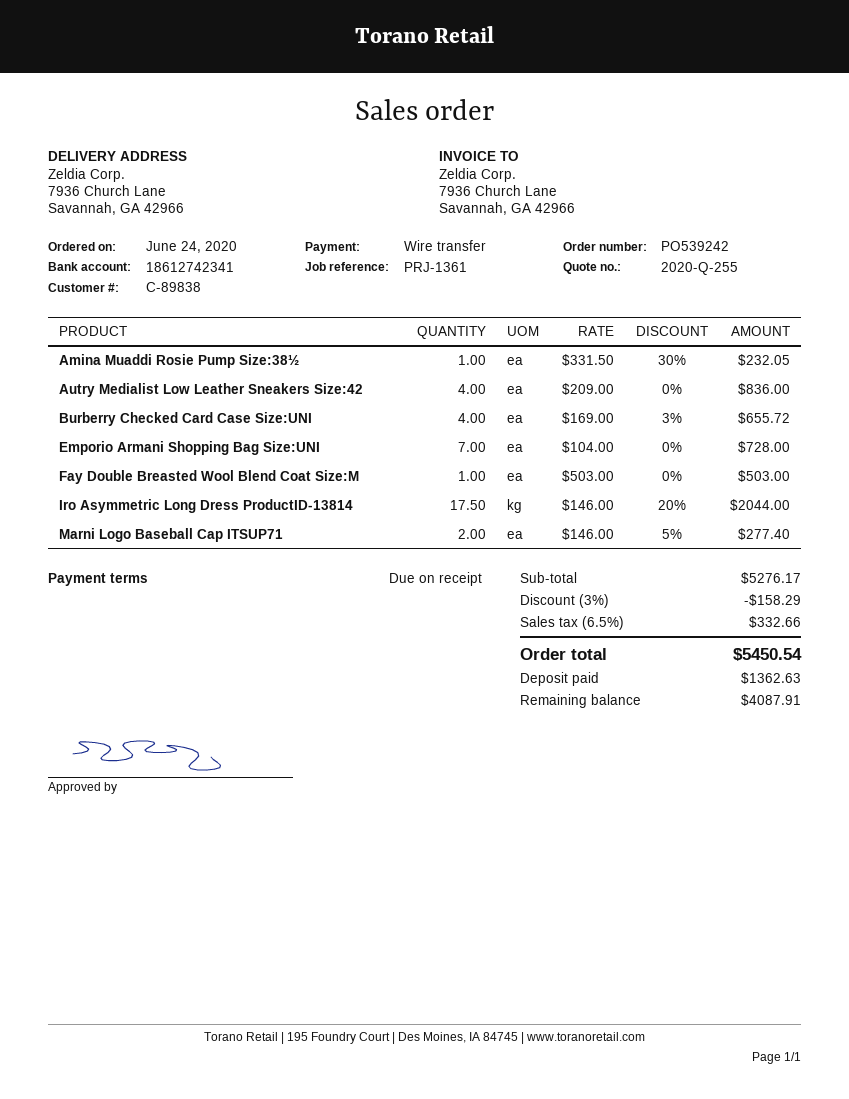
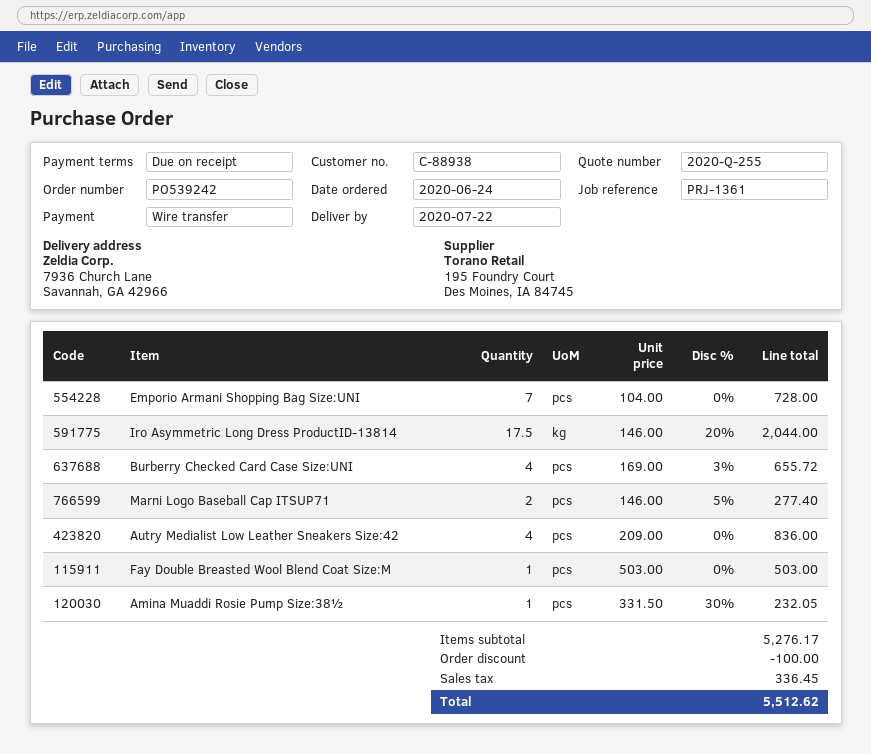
customer number: C-89838 -> C-88938
discount: 158.29 -> 100.00
tax: 332.66 -> 336.45
total: 5450.54 -> 5512.62

